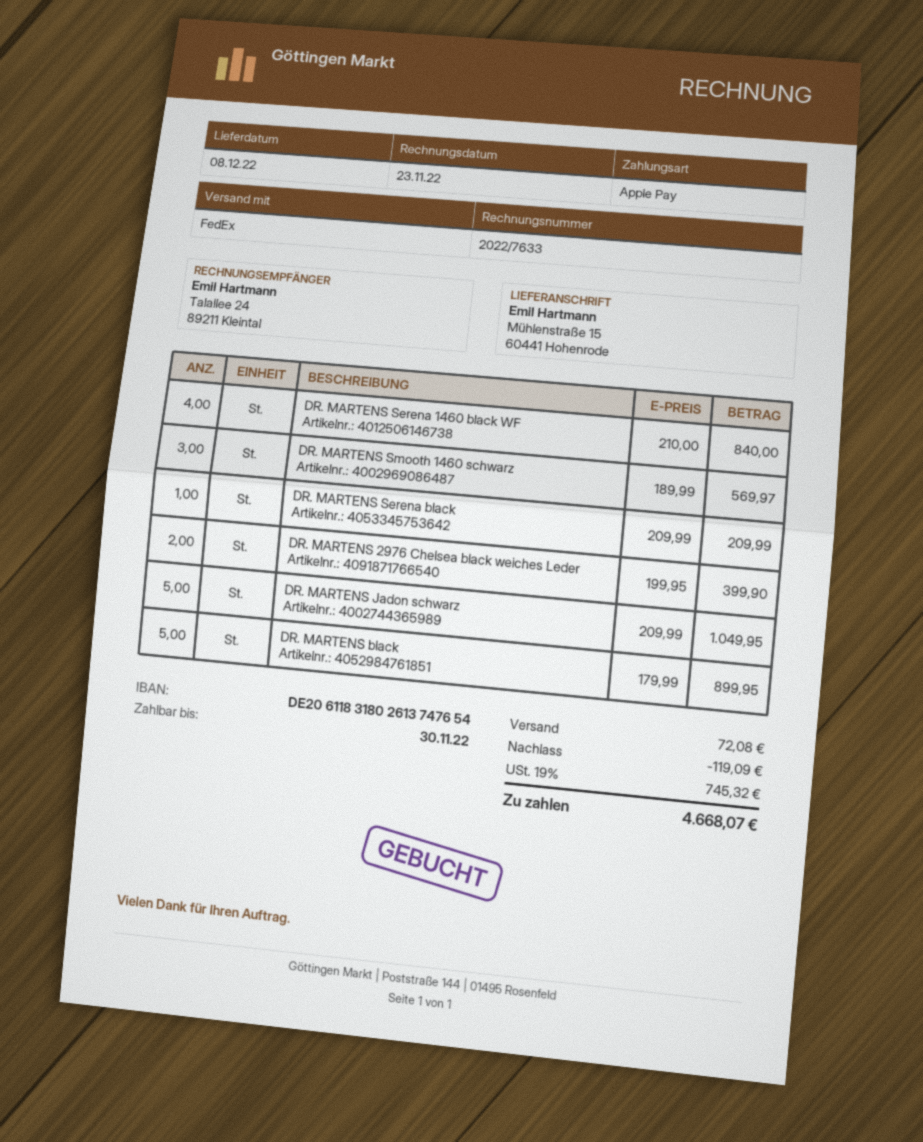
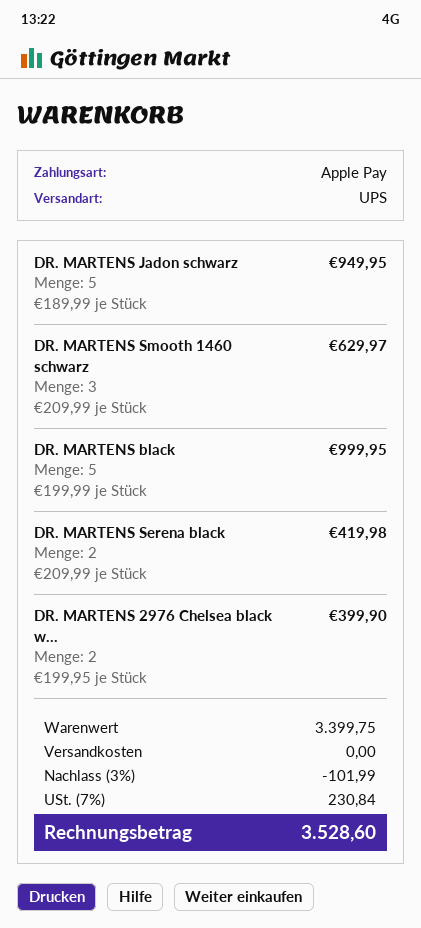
shipping method: FedEx -> UPS
DR. MARTENS Serena 1460 black WF: 4 x 210.00 = 840.00 -> none
DR. MARTENS Smooth 1460 schwarz: 3 x 189.99 = 569.97 -> 3 x 209.99 = 629.97
DR. MARTENS Serena black: 1 x 209.99 = 209.99 -> 2 x 209.99 = 419.98
DR. MARTENS Jadon schwarz: 5 x 209.99 = 1049.95 -> 5 x 189.99 = 949.95
DR. MARTENS black: 5 x 179.99 = 899.95 -> 5 x 199.99 = 999.95
discount: 119.09 -> 101.99
shipping: 72.08 -> 0.00
tax: 19% = 745.32 -> 7% = 230.84
total: 4668.07 -> 3528.60

